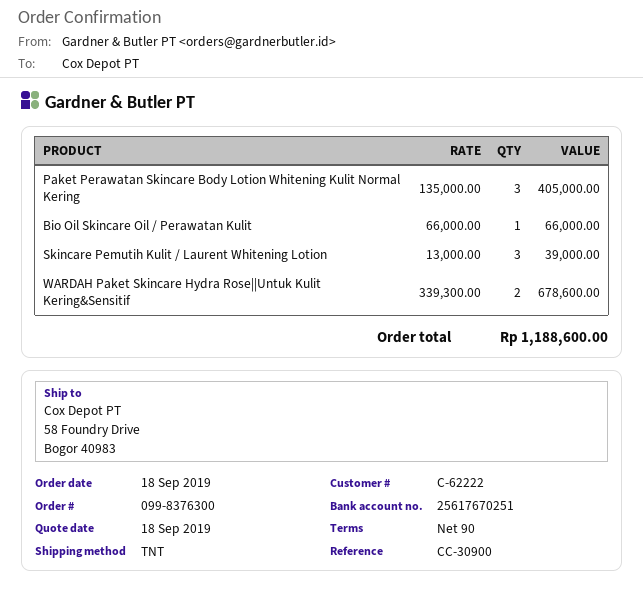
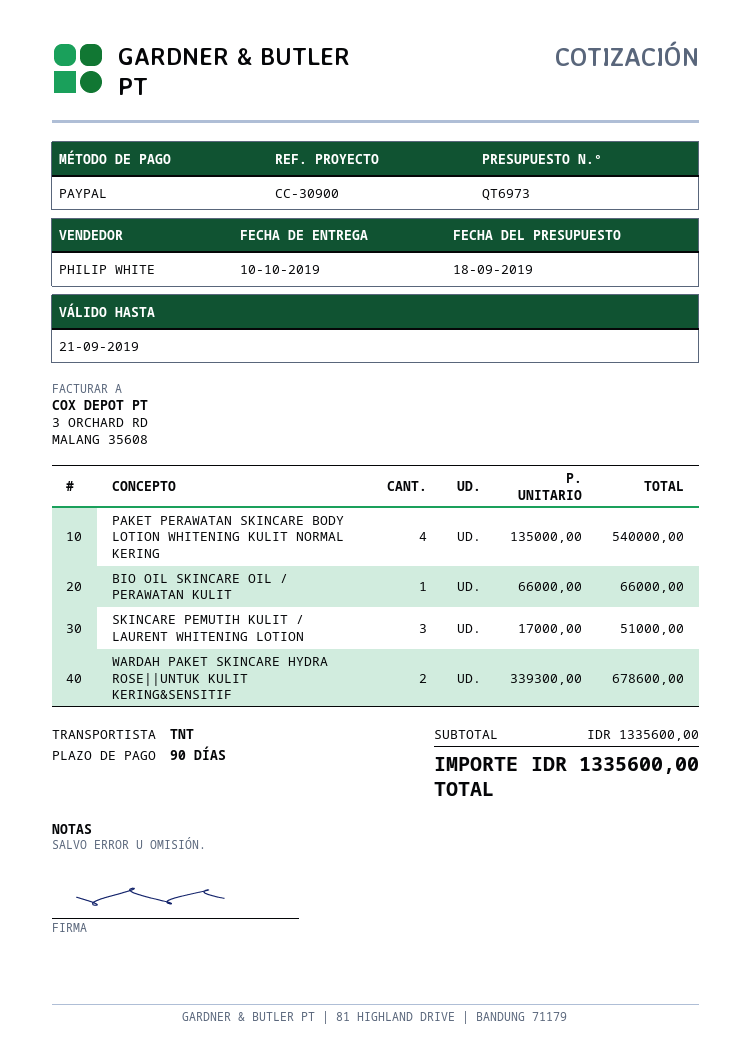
Paket Perawatan Skincare Body Lotion Whitening Kulit Normal Kering: 3 x 135000.00 = 405000.00 -> 4 x 135000.00 = 540000.00
Skincare Pemutih Kulit / Laurent Whitening Lotion: 3 x 13000.00 = 39000.00 -> 3 x 17000.00 = 51000.00
total: 1188600.00 -> 1335600.00

